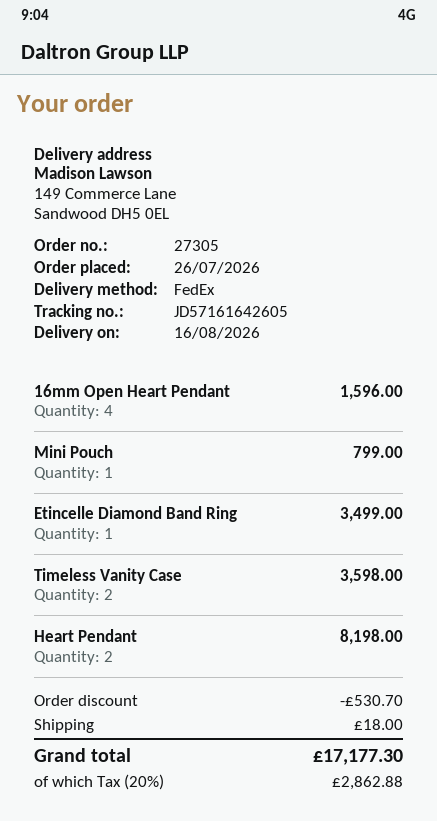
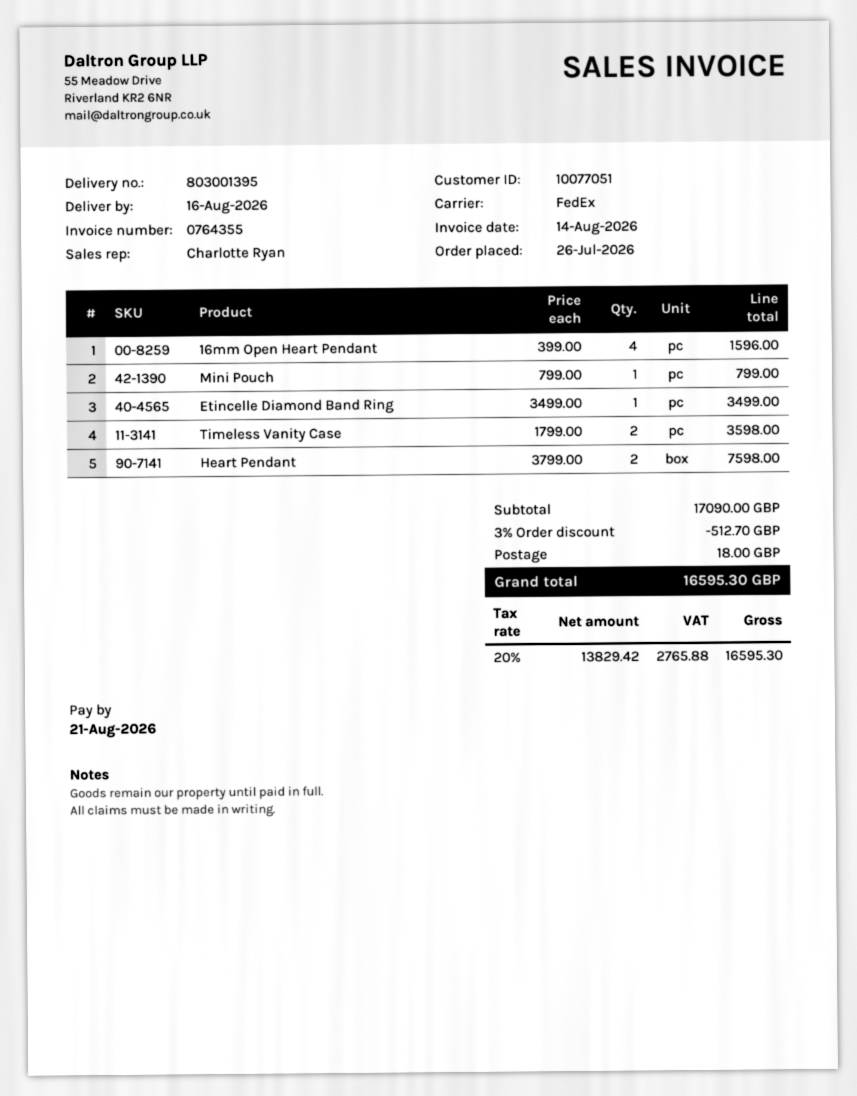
Heart Pendant: 2 for 8198.00 -> 2 for 7598.00
discount: 530.70 -> 512.70
tax: 20% = 2862.88 -> 20% = 2765.88
total: 17177.30 -> 16595.30

